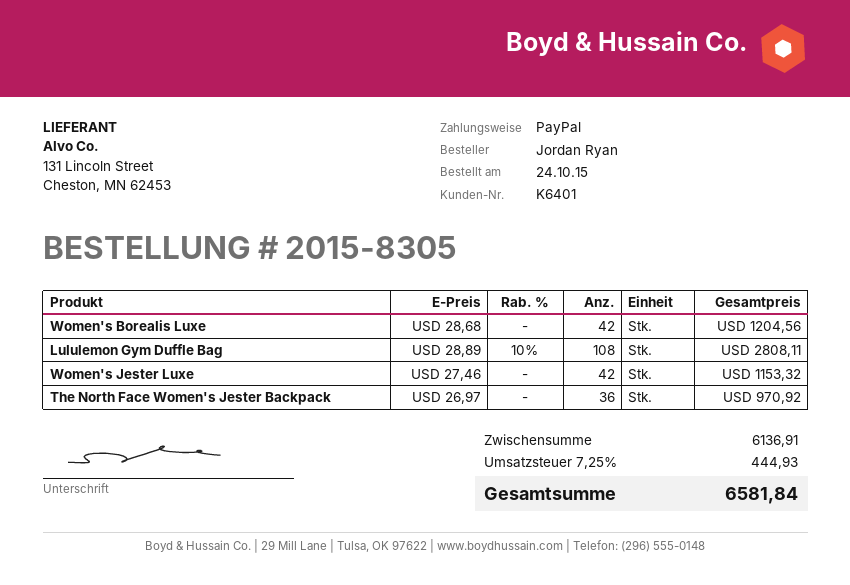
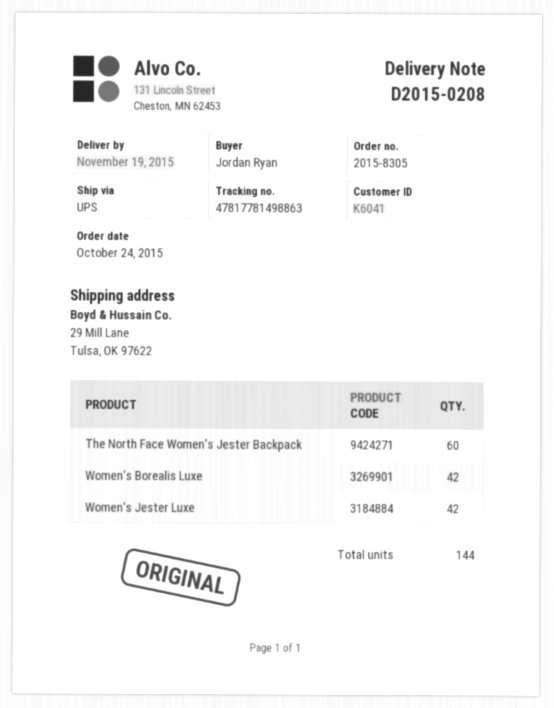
customer number: K6401 -> K6041
Lululemon Gym Duffle Bag: 108 -> none
The North Face Women's Jester Backpack: 36 -> 60

